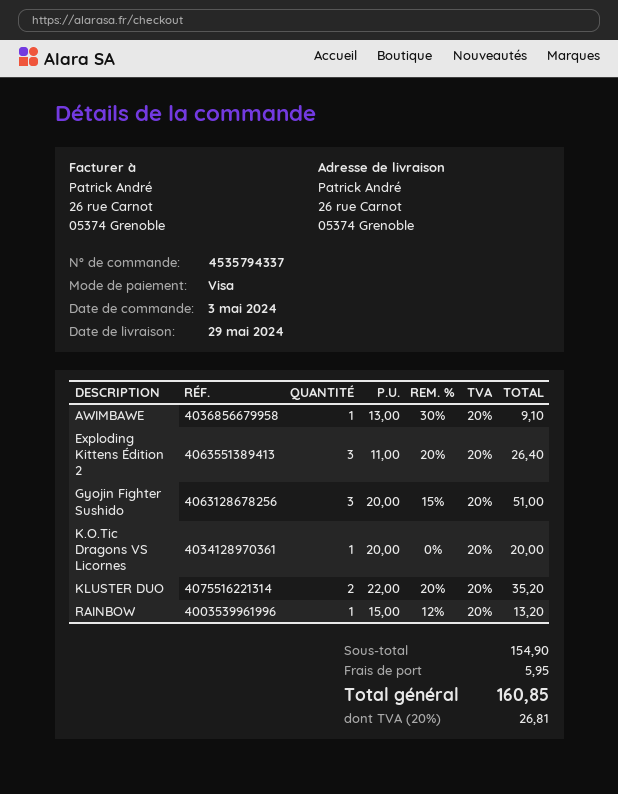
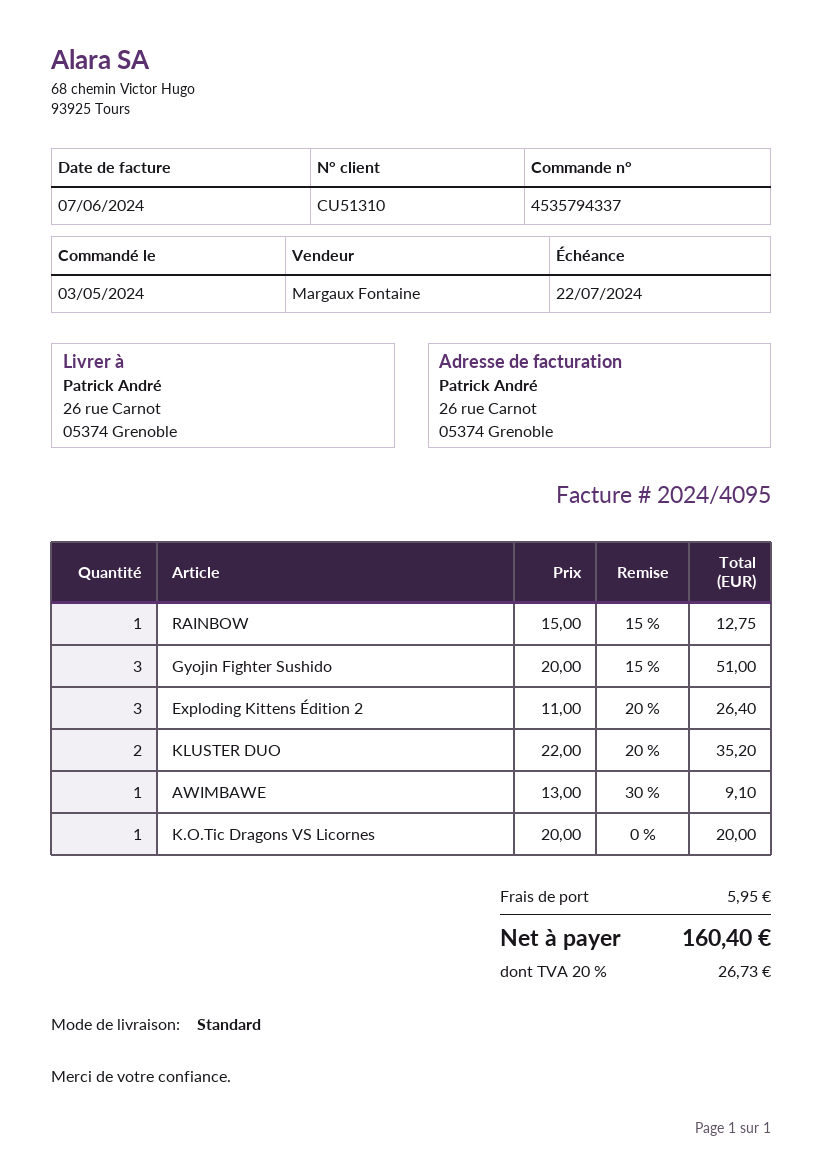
RAINBOW: 1 x 15.00 - 12% = 13.20 -> 1 x 15.00 - 15% = 12.75
tax: 20% = 26.81 -> 20% = 26.73
total: 160.85 -> 160.40

